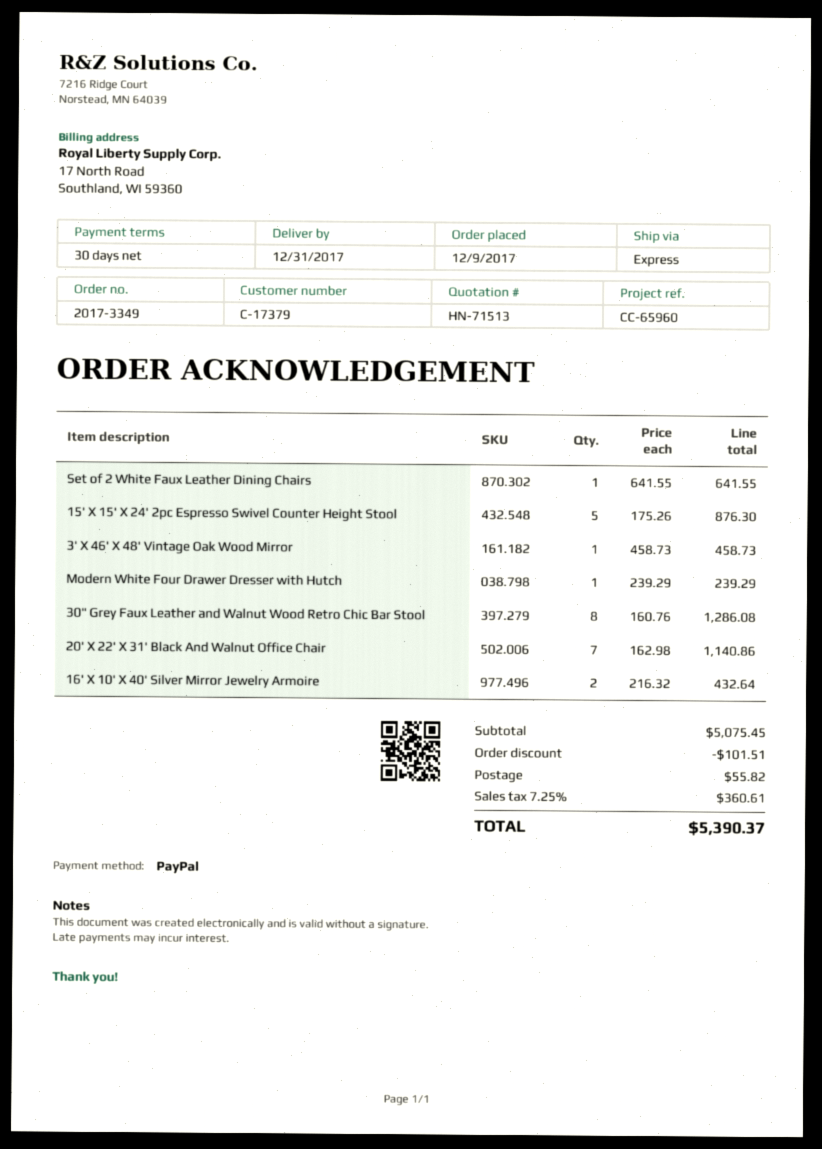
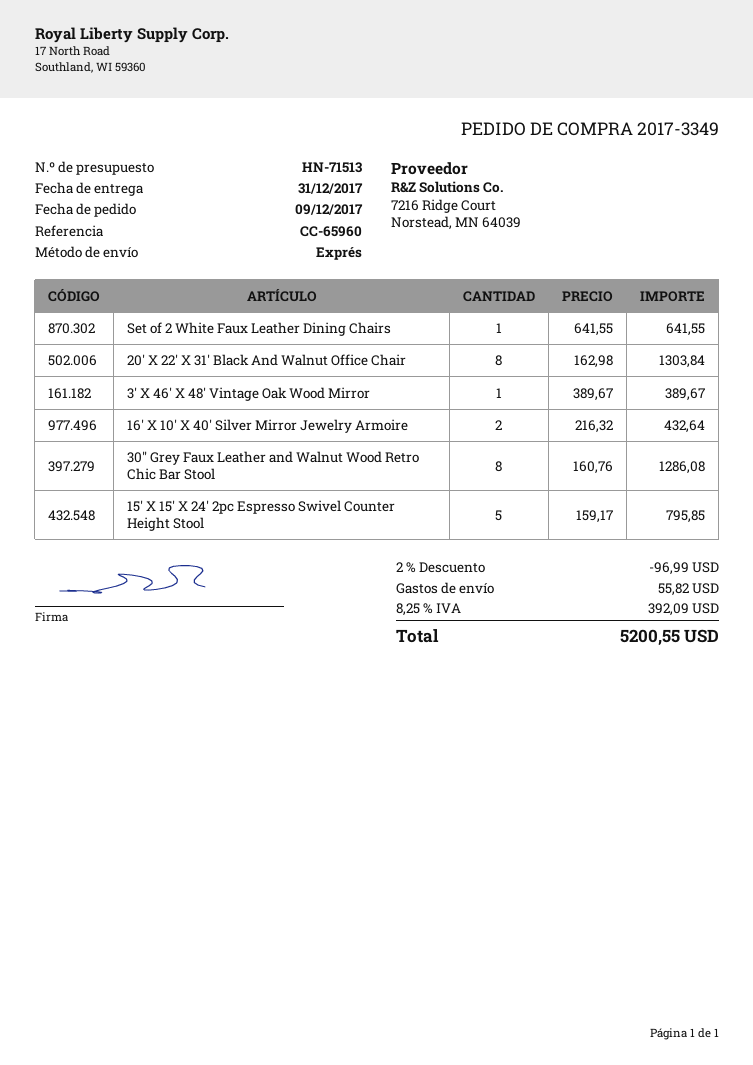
15' X 15' X 24' 2pc Espresso Swivel Counter Height Stool: 5 x 175.26 = 876.30 -> 5 x 159.17 = 795.85
3' X 46' X 48' Vintage Oak Wood Mirror: 1 x 458.73 = 458.73 -> 1 x 389.67 = 389.67
Modern White Four Drawer Dresser with Hutch: 1 x 239.29 = 239.29 -> none
20' X 22' X 31' Black And Walnut Office Chair: 7 x 162.98 = 1140.86 -> 8 x 162.98 = 1303.84
discount: 101.51 -> 96.99
tax: 7.25% = 360.61 -> 8.25% = 392.09
total: 5390.37 -> 5200.55

